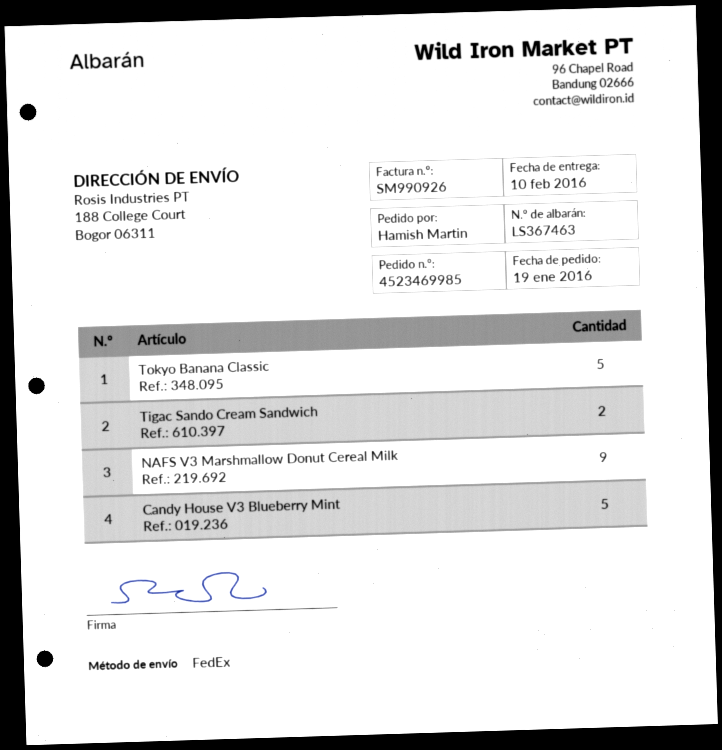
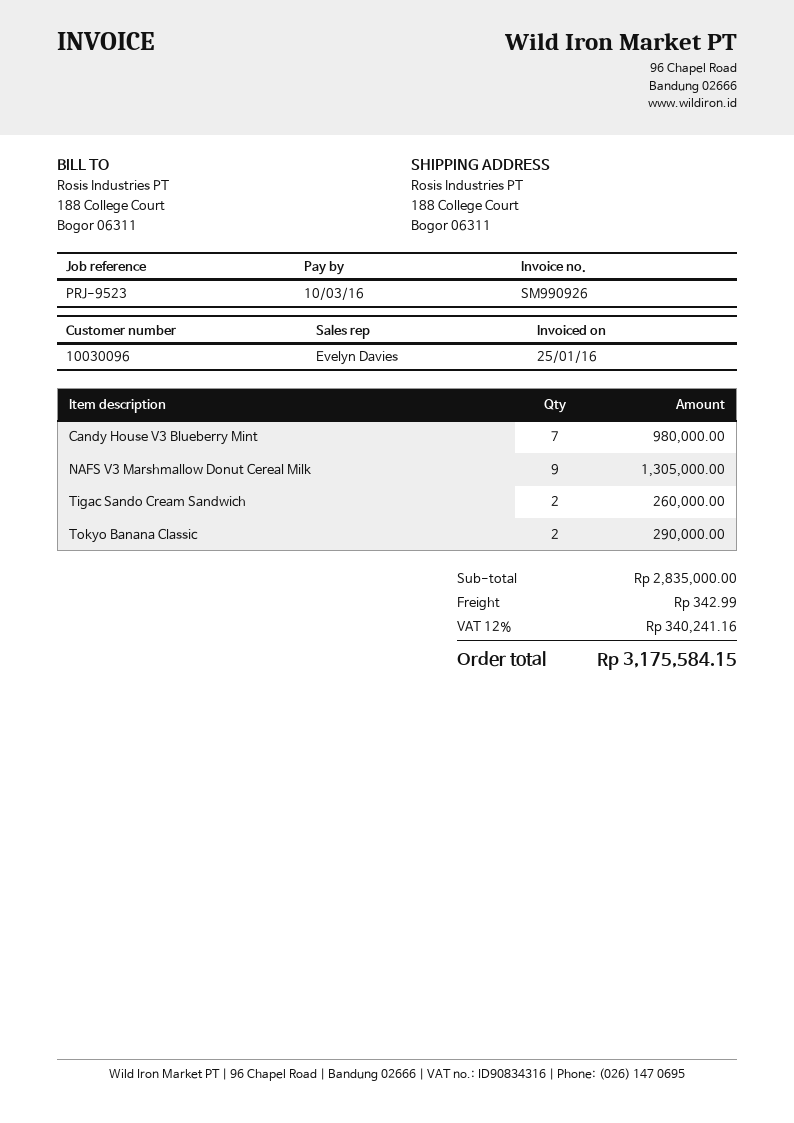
Tokyo Banana Classic: 5 -> 2
Candy House V3 Blueberry Mint: 5 -> 7

